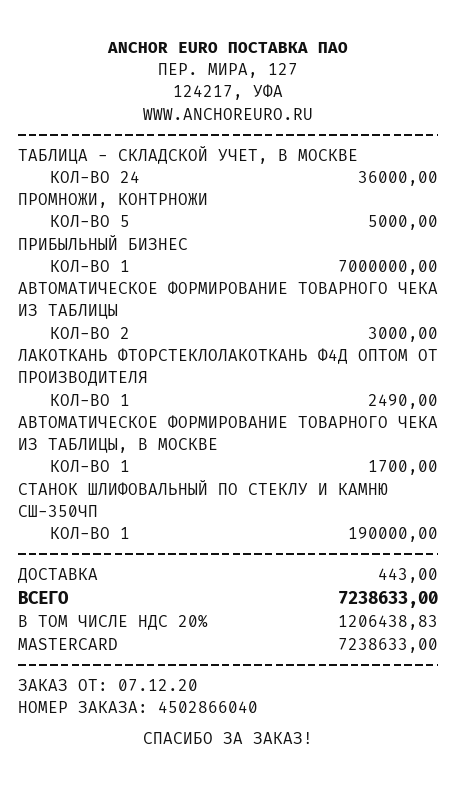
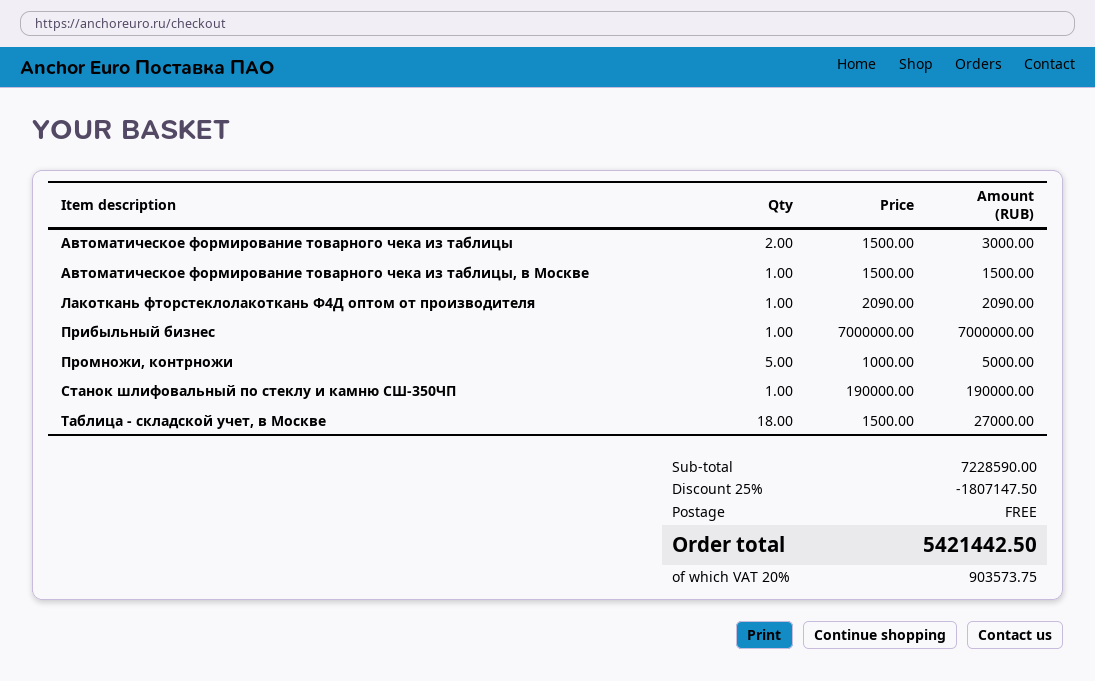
ТАБЛИЦА - СКЛАДСКОЙ УЧЕТ, В МОСКВЕ: 24 for 36000.00 -> 18 for 27000.00
ЛАКОТКАНЬ ФТОРСТЕКЛОЛАКОТКАНЬ Ф4Д ОПТОМ ОТ ПРОИЗВОДИТЕЛЯ: 1 for 2490.00 -> 1 for 2090.00
АВТОМАТИЧЕСКОЕ ФОРМИРОВАНИЕ ТОВАРНОГО ЧЕКА ИЗ ТАБЛИЦЫ, В МОСКВЕ: 1 for 1700.00 -> 1 for 1500.00
discount: none -> 25% = 1807147.50
shipping: 443.00 -> 0.00
tax: 20% = 1206438.83 -> 20% = 903573.75
total: 7238633.00 -> 5421442.50

